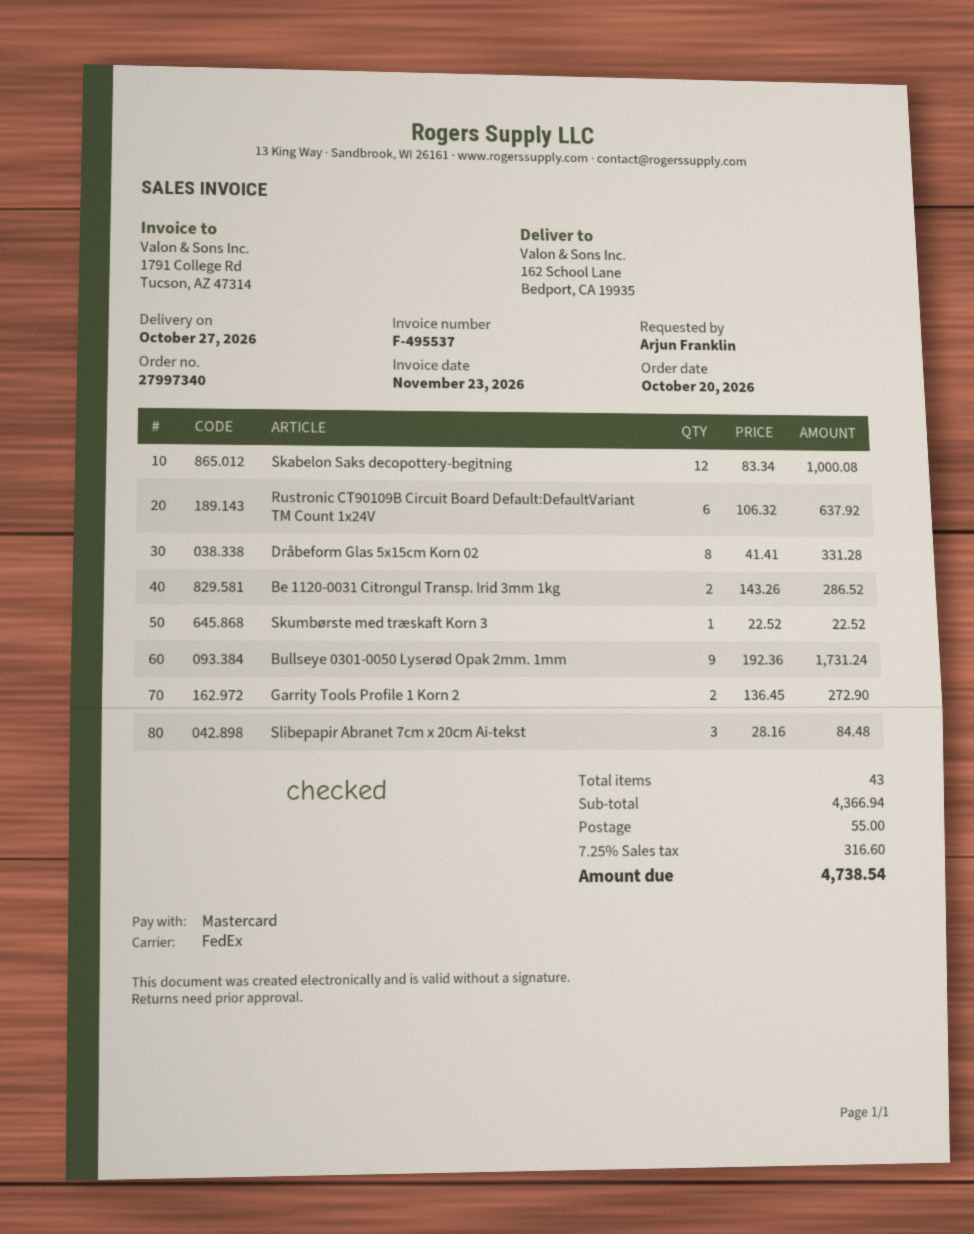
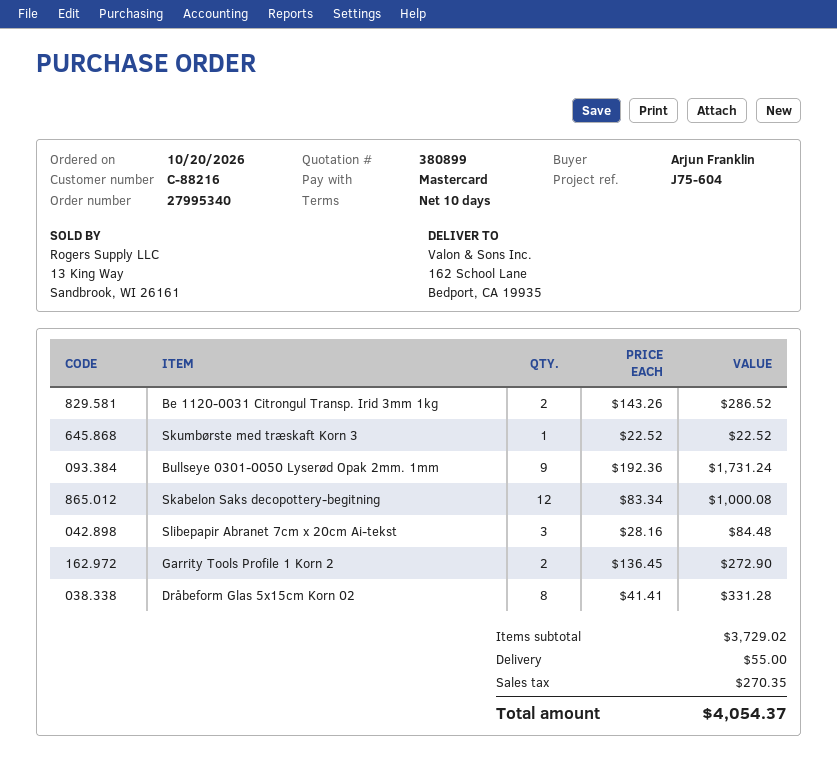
order number: 27997340 -> 27995340
Rustronic CT90109B Circuit Board Default:DefaultVariant TM Count 1x24V: 6 x 106.32 = 637.92 -> none
subtotal: 4366.94 -> 3729.02
tax: 316.60 -> 270.35
total: 4738.54 -> 4054.37

